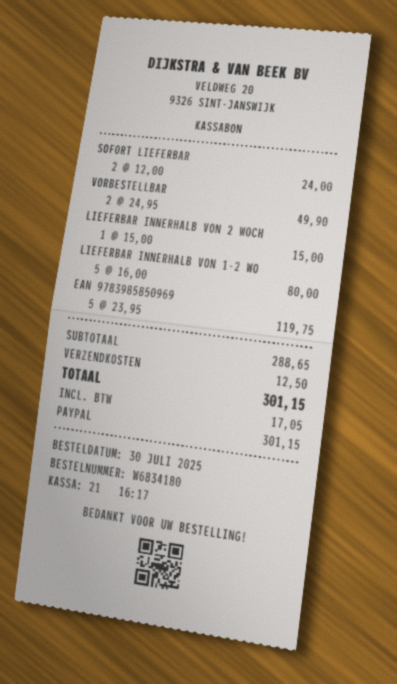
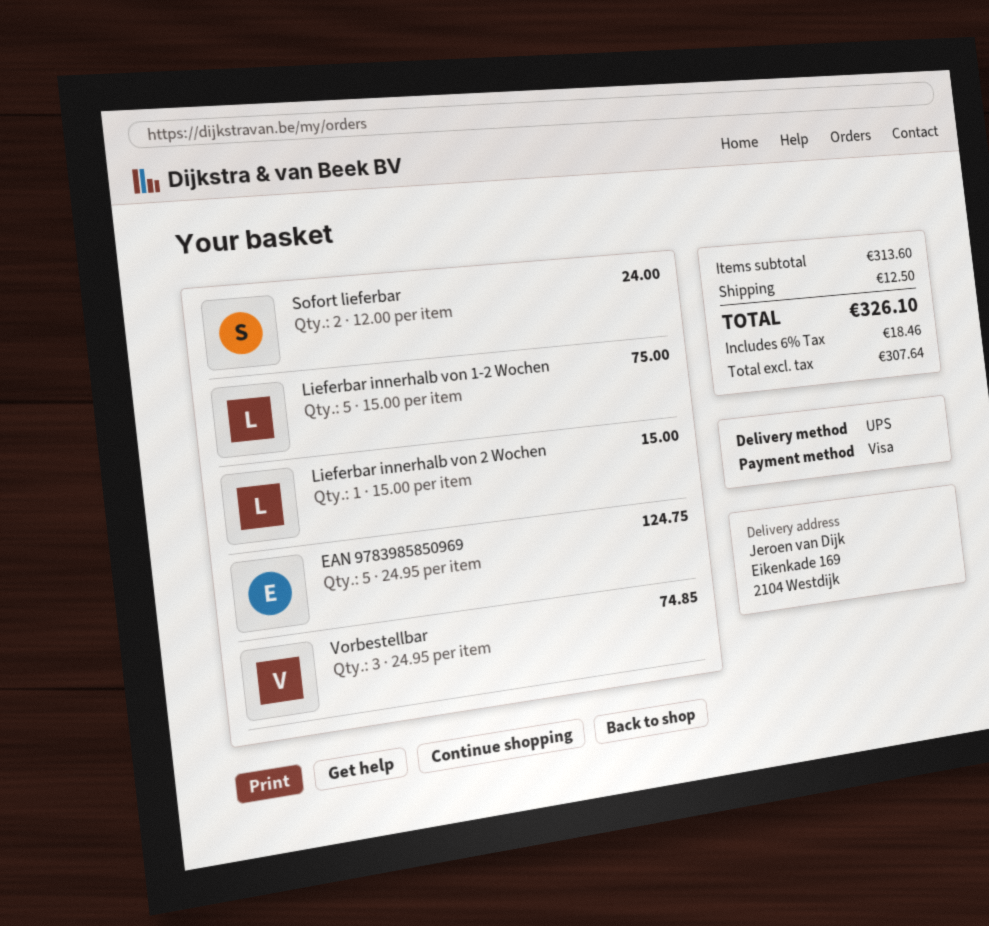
payment method: PayPal -> Visa
VORBESTELLBAR: 2 x 24.95 = 49.90 -> 3 x 24.95 = 74.85
LIEFERBAR INNERHALB VON 1-2 WO: 5 x 16.00 = 80.00 -> 5 x 15.00 = 75.00
EAN 9783985850969: 5 x 23.95 = 119.75 -> 5 x 24.95 = 124.75
subtotal: 288.65 -> 313.60
tax: 17.05 -> 18.46
total: 301.15 -> 326.10

